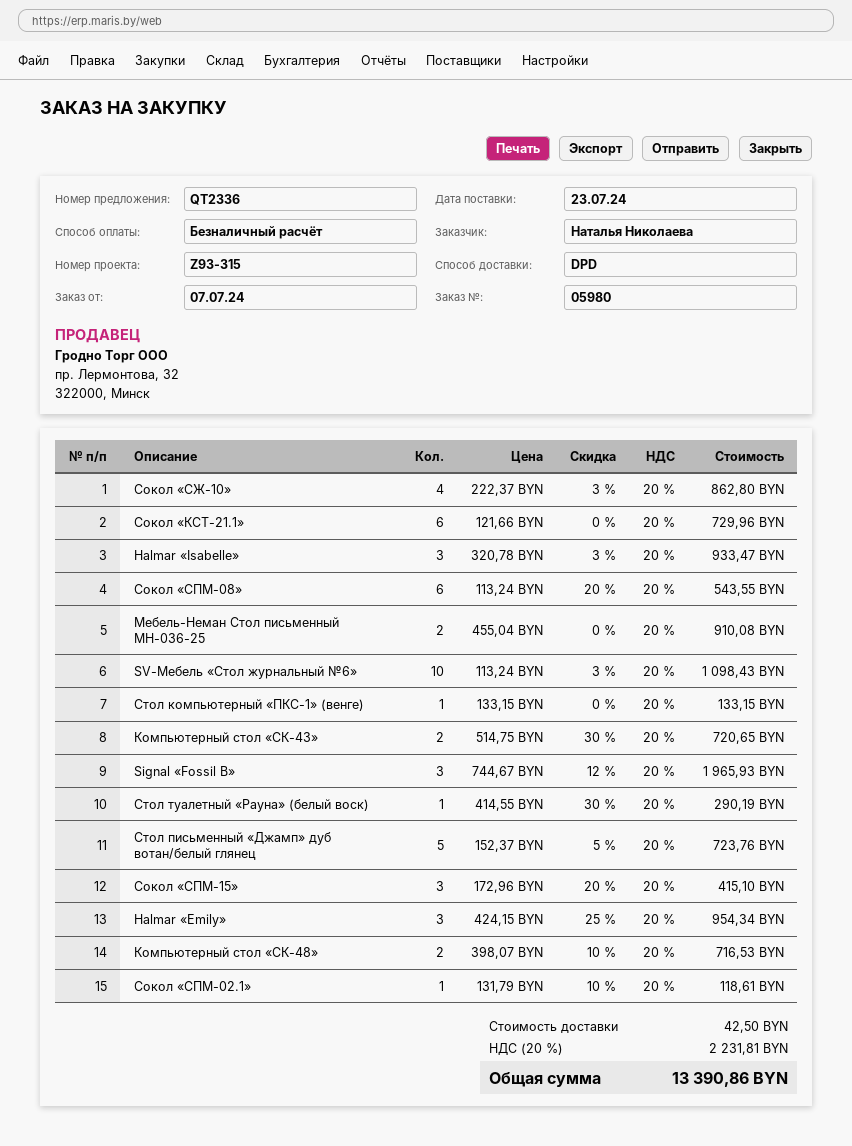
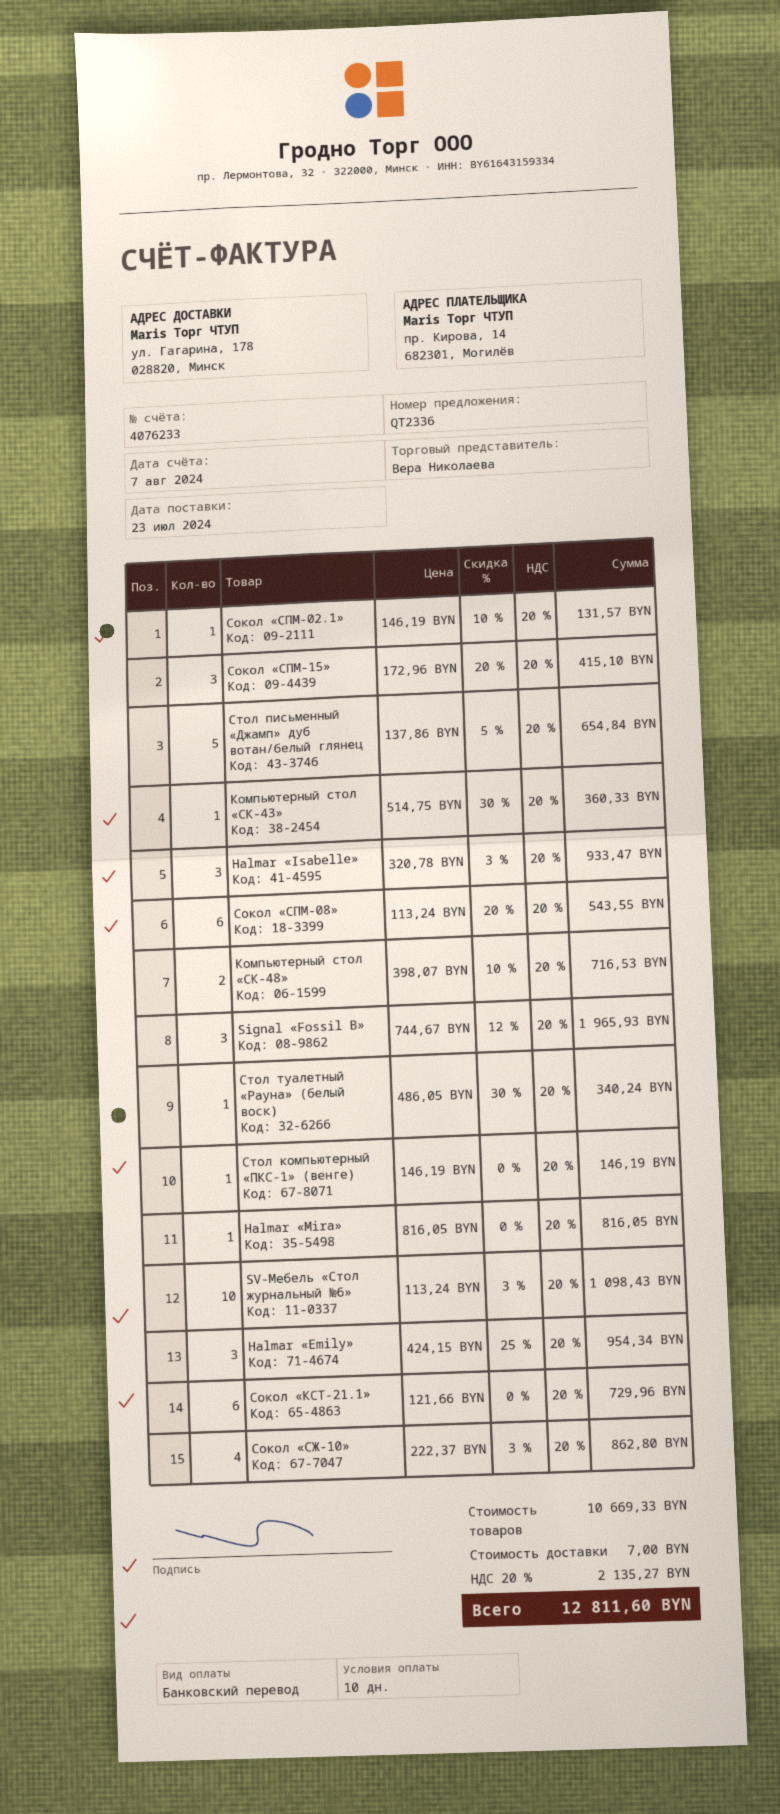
Мебель-Неман Стол письменный МН-036-25: 2 x 455.04 = 910.08 -> none
Стол компьютерный «ПКС-1» (венге): 1 x 133.15 = 133.15 -> 1 x 146.19 = 146.19
Компьютерный стол «СК-43»: 2 x 514.75 - 30% = 720.65 -> 1 x 514.75 - 30% = 360.33
Стол туалетный «Рауна» (белый воск): 1 x 414.55 - 30% = 290.19 -> 1 x 486.05 - 30% = 340.24
Стол письменный «Джамп» дуб вотан/белый глянец: 5 x 152.37 - 5% = 723.76 -> 5 x 137.86 - 5% = 654.84
Сокол «СПМ-02.1»: 1 x 131.79 - 10% = 118.61 -> 1 x 146.19 - 10% = 131.57
Halmar «Mira»: none -> 1 x 816.05 = 816.05
shipping: 42.50 -> 7.00
tax: 20% = 2231.81 -> 20% = 2135.27
total: 13390.86 -> 12811.60

